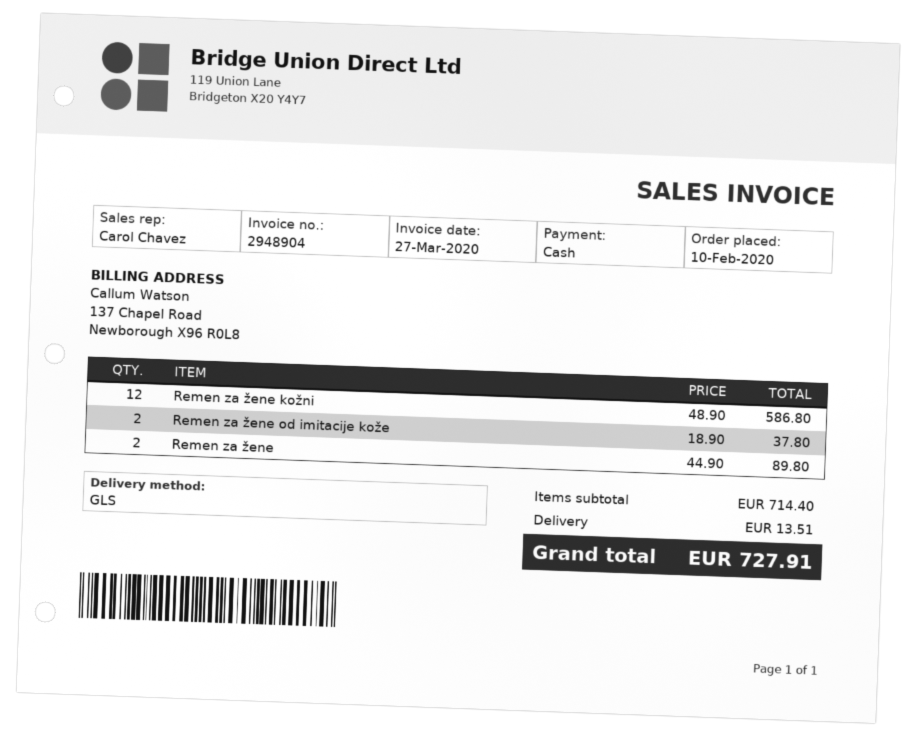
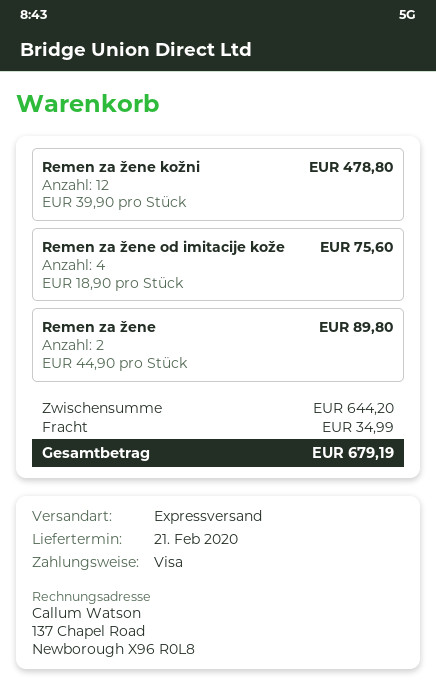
payment method: cash -> Visa
shipping method: GLS -> express
Remen za žene kožni: 12 x 48.90 = 586.80 -> 12 x 39.90 = 478.80
Remen za žene od imitacije kože: 2 x 18.90 = 37.80 -> 4 x 18.90 = 75.60
subtotal: 714.40 -> 644.20
shipping: 13.51 -> 34.99
total: 727.91 -> 679.19

